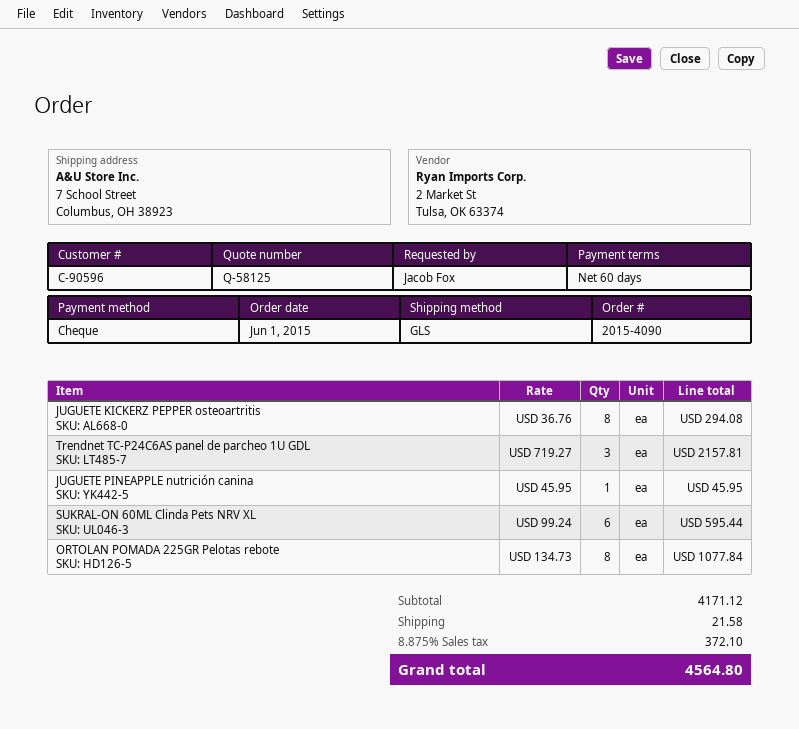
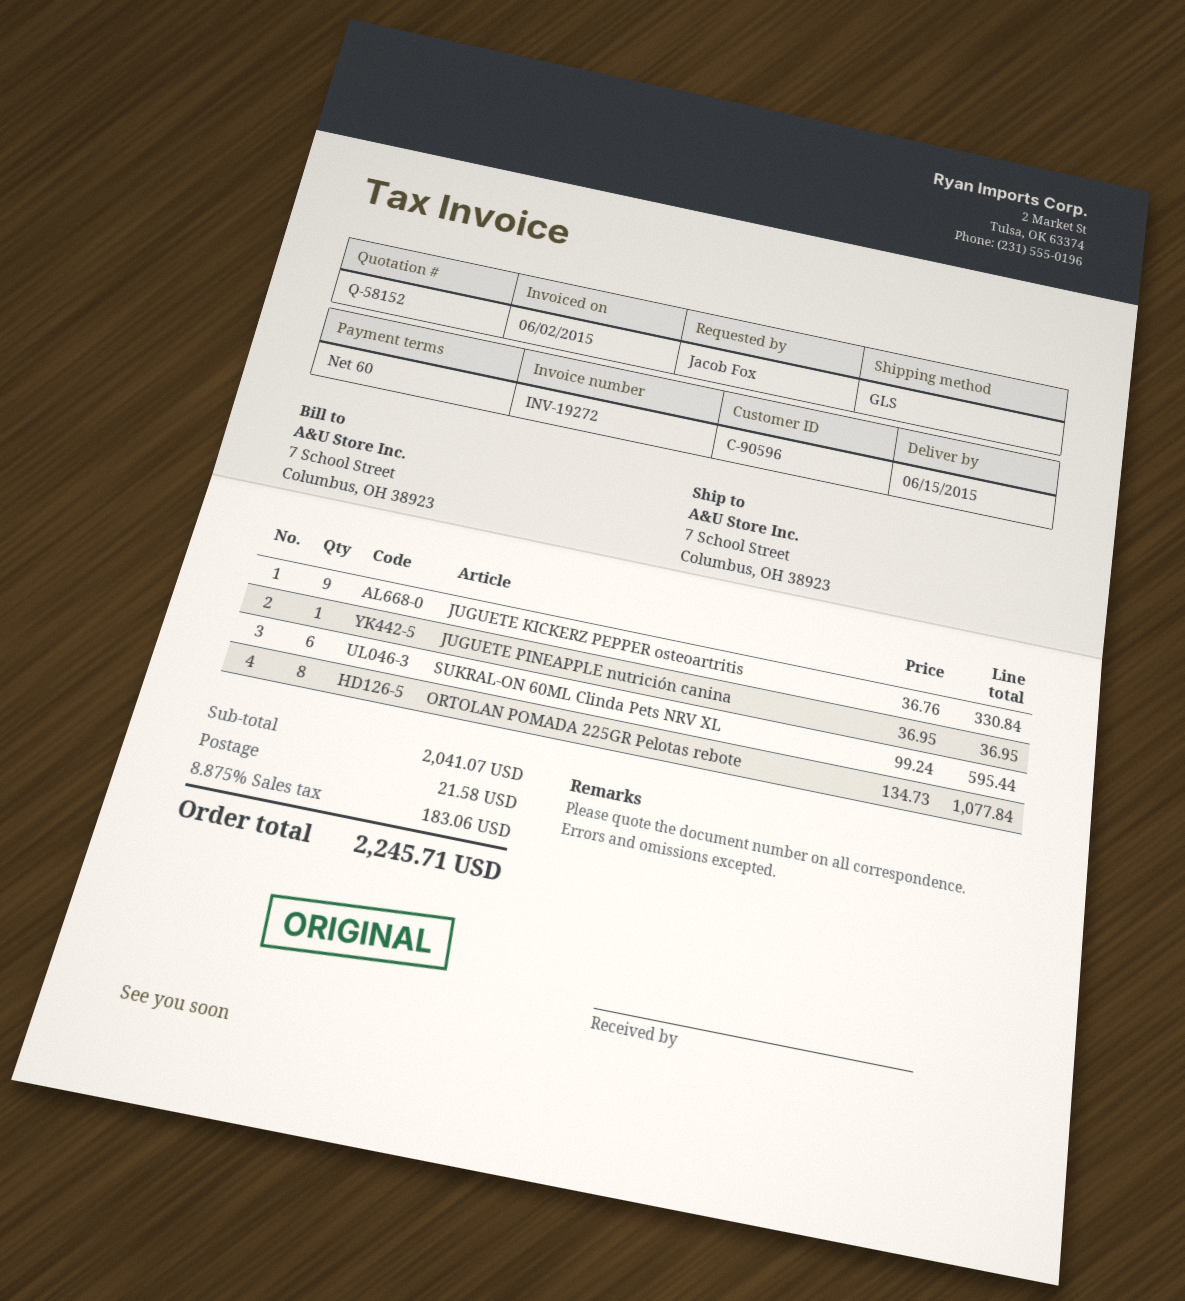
quote number: Q-58125 -> Q-58152
JUGUETE KICKERZ PEPPER osteoartritis: 8 x 36.76 = 294.08 -> 9 x 36.76 = 330.84
Trendnet TC-P24C6AS panel de parcheo 1U GDL: 3 x 719.27 = 2157.81 -> none
JUGUETE PINEAPPLE nutrición canina: 1 x 45.95 = 45.95 -> 1 x 36.95 = 36.95
subtotal: 4171.12 -> 2041.07
tax: 8.875% = 372.10 -> 8.875% = 183.06
total: 4564.80 -> 2245.71

